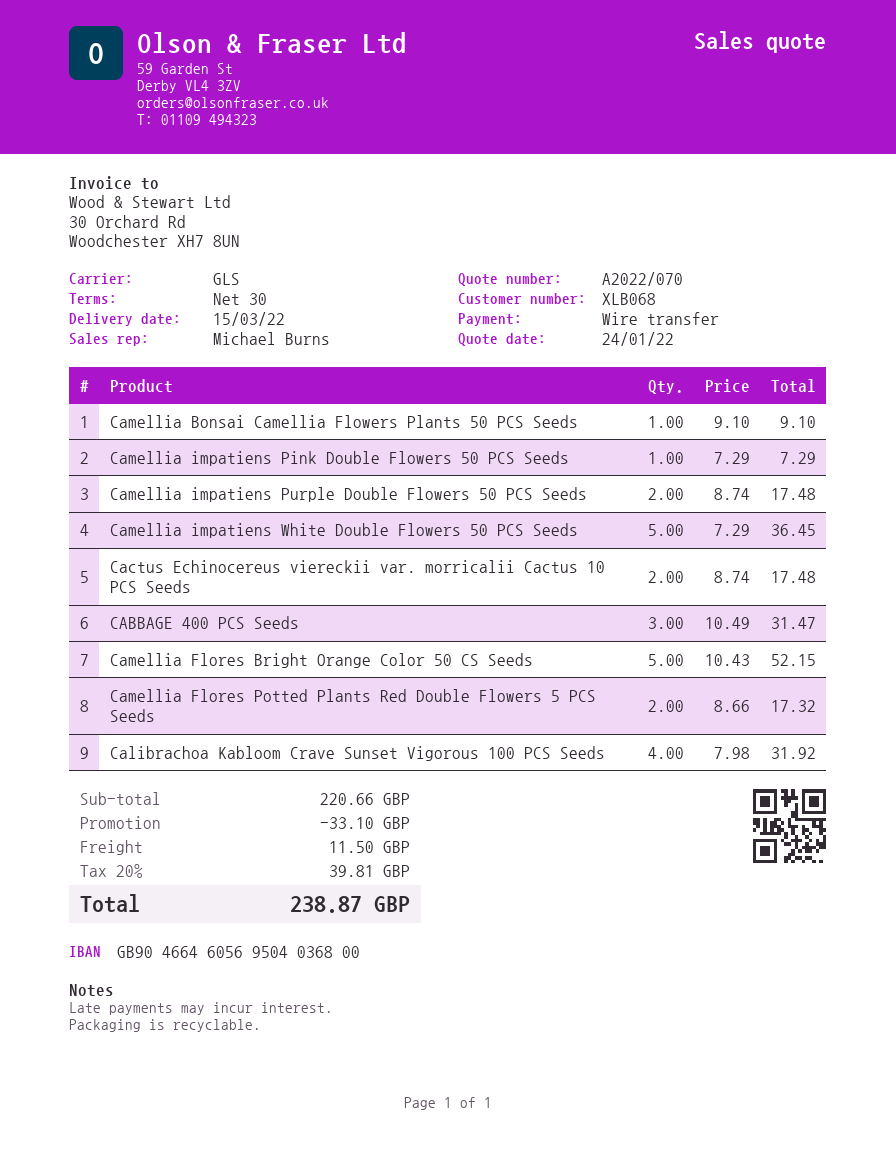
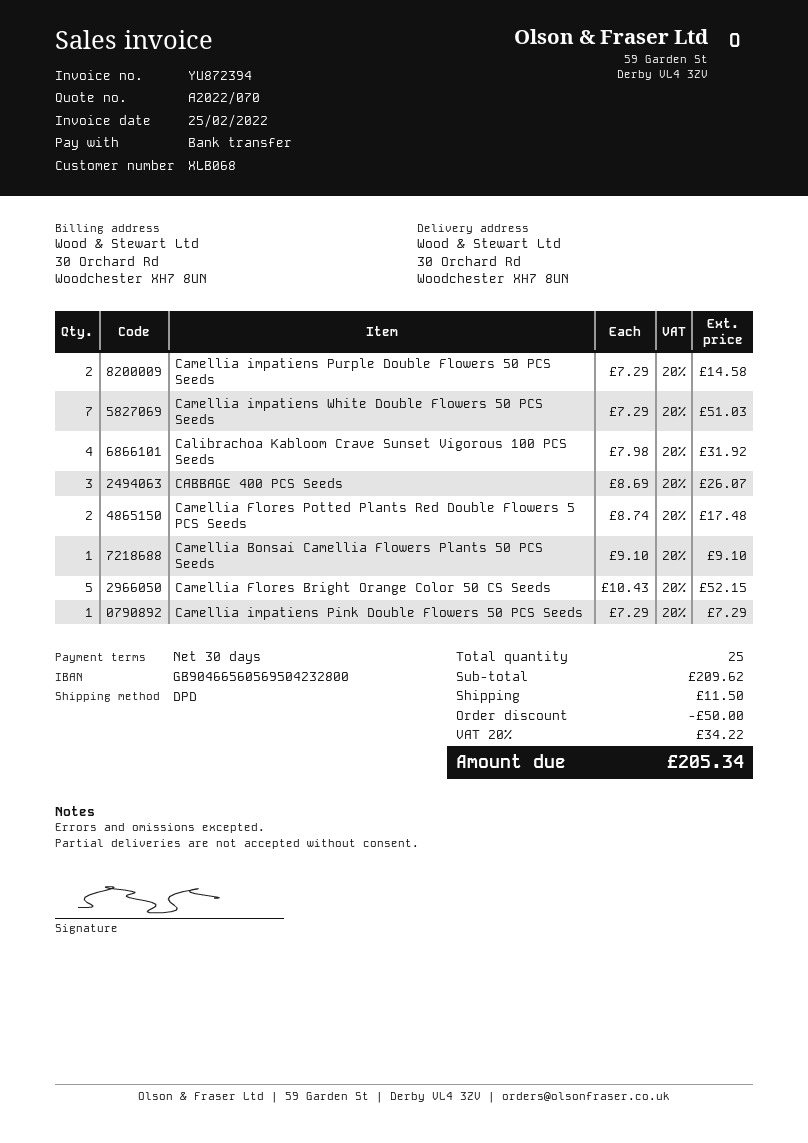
bank account: GB90466460569504036800 -> GB90466560569504232800
shipping method: GLS -> DPD
Camellia impatiens Purple Double Flowers 50 PCS Seeds: 2 x 8.74 = 17.48 -> 2 x 7.29 = 14.58
Camellia impatiens White Double Flowers 50 PCS Seeds: 5 x 7.29 = 36.45 -> 7 x 7.29 = 51.03
Cactus Echinocereus viereckii var. morricalii Cactus 10 PCS Seeds: 2 x 8.74 = 17.48 -> none
CABBAGE 400 PCS Seeds: 3 x 10.49 = 31.47 -> 3 x 8.69 = 26.07
Camellia Flores Potted Plants Red Double Flowers 5 PCS Seeds: 2 x 8.66 = 17.32 -> 2 x 8.74 = 17.48
subtotal: 220.66 -> 209.62
discount: 33.10 -> 50.00
tax: 20% = 39.81 -> 20% = 34.22
total: 238.87 -> 205.34

